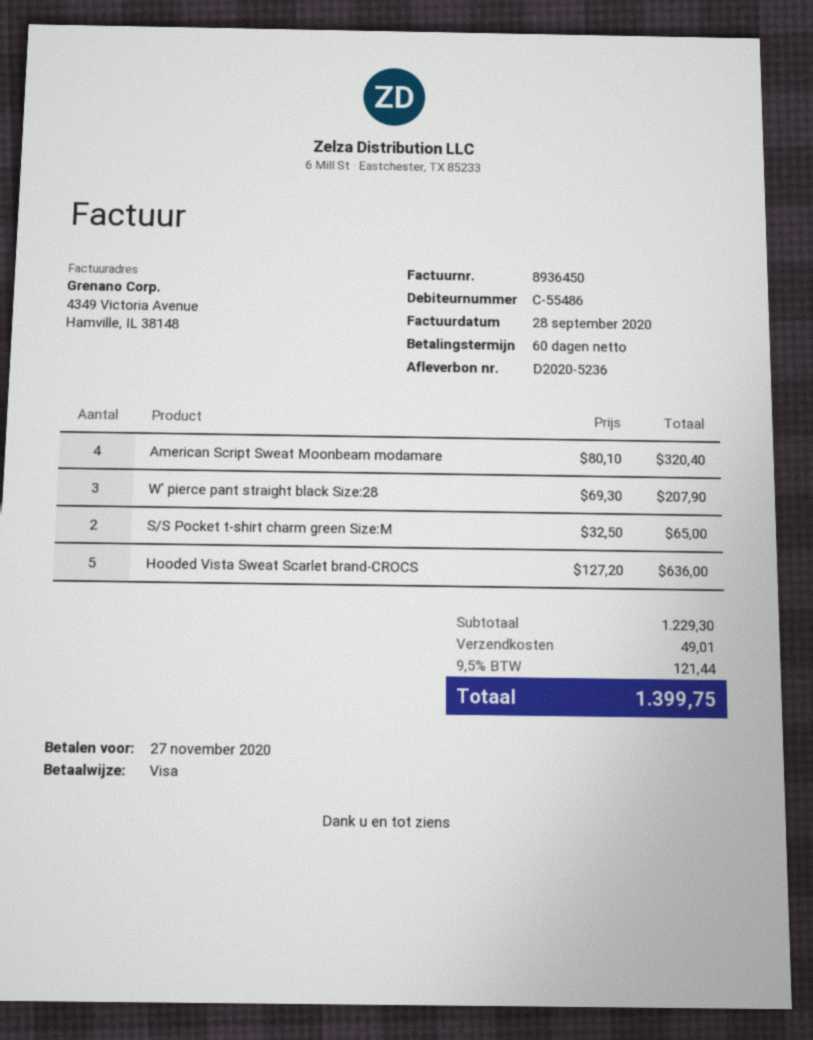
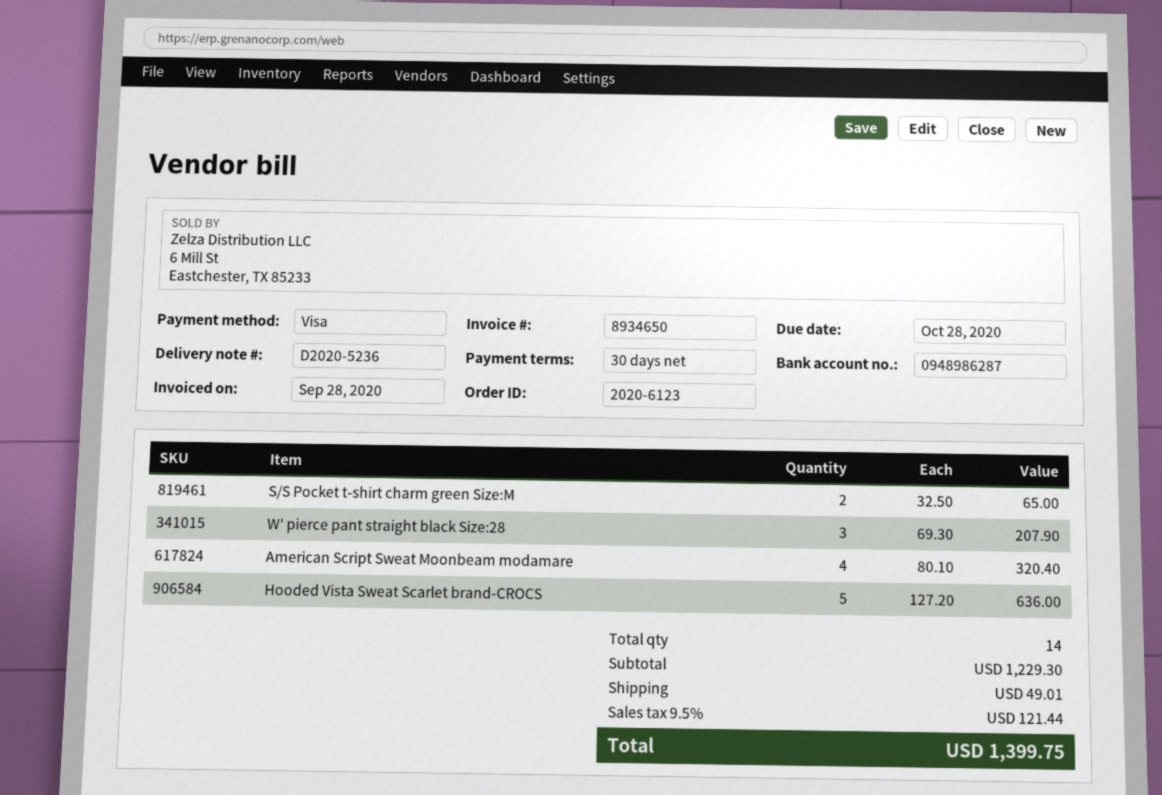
invoice number: 8936450 -> 8934650
payment terms: 60 days -> 30 days
due date: 2020-11-27 -> 2020-10-28

